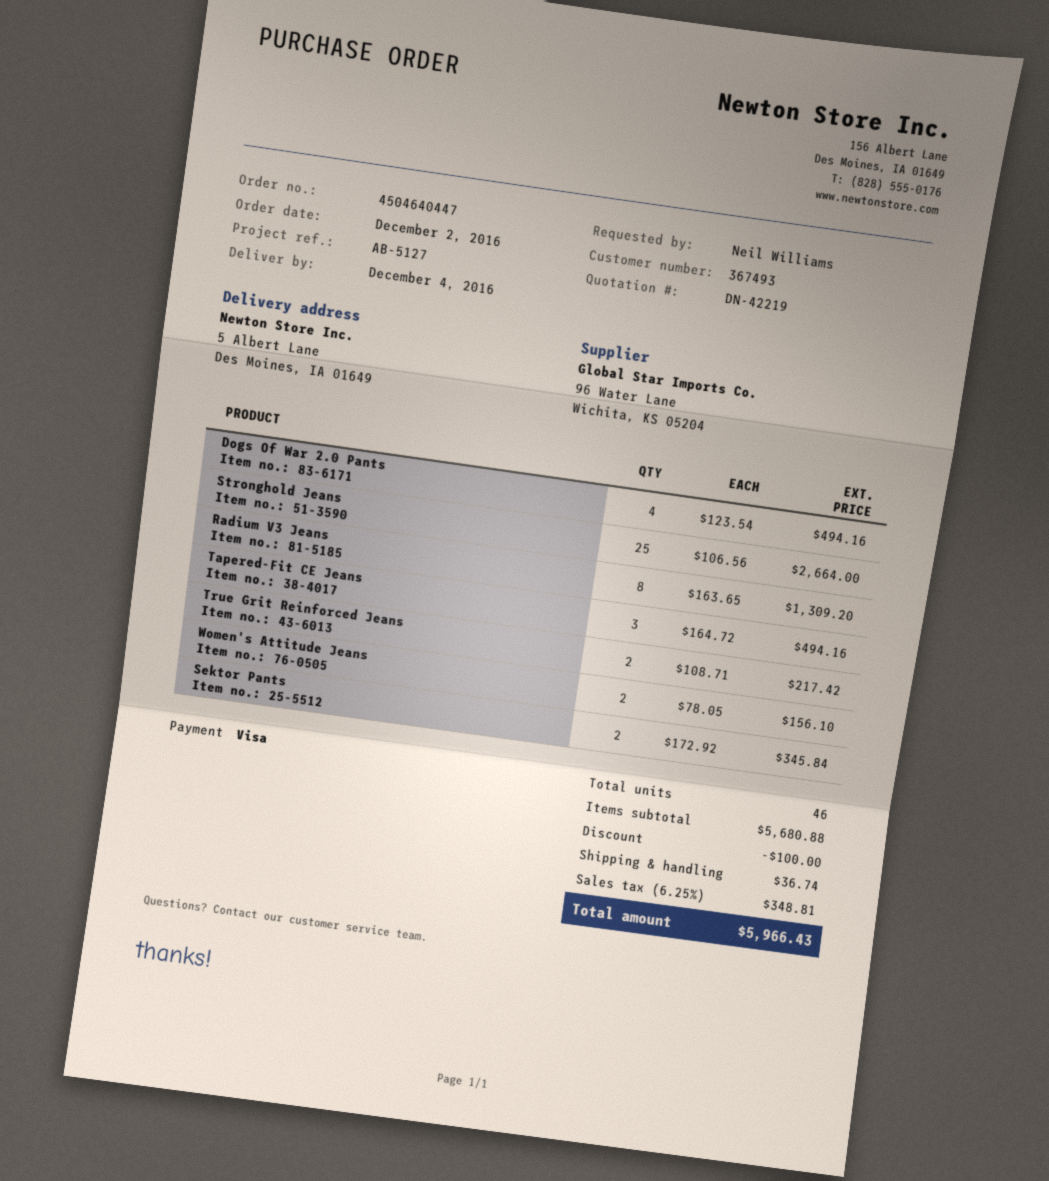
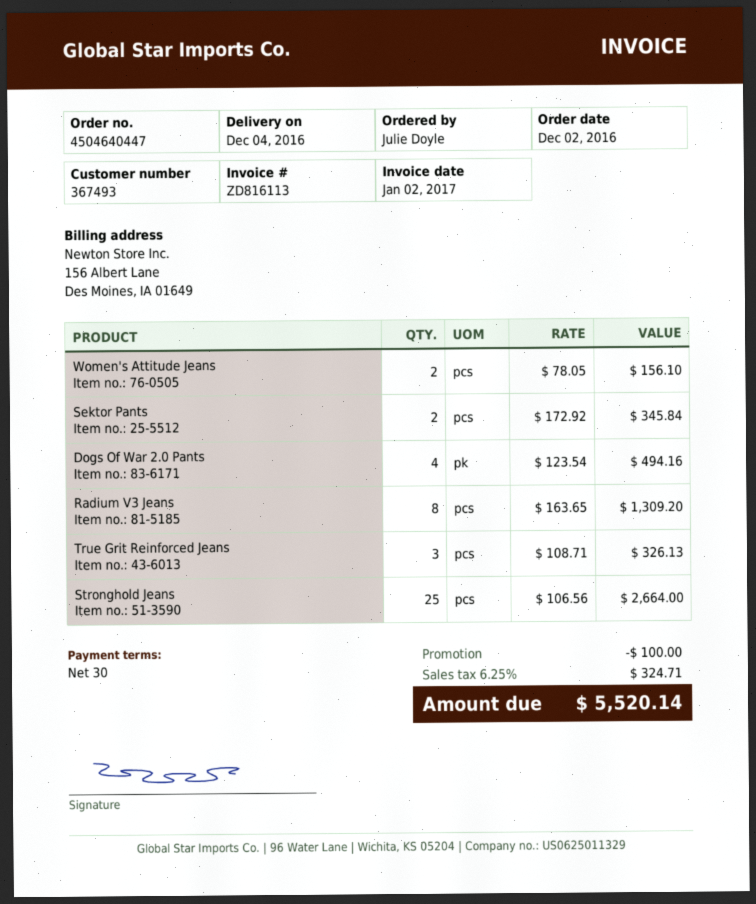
ordered by: Neil Williams -> Julie Doyle
Tapered-Fit CE Jeans: 3 x 164.72 = 494.16 -> none
True Grit Reinforced Jeans: 2 x 108.71 = 217.42 -> 3 x 108.71 = 326.13
shipping: 36.74 -> none
tax: 6.25% = 348.81 -> 6.25% = 324.71
total: 5966.43 -> 5520.14

